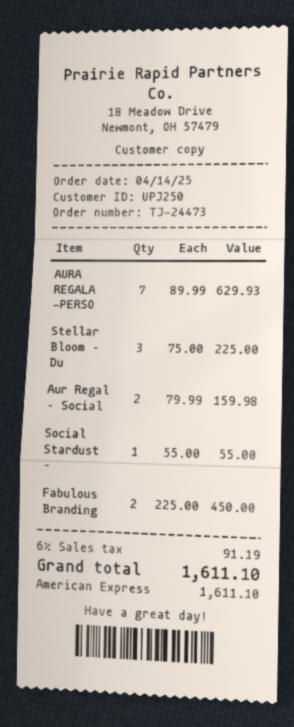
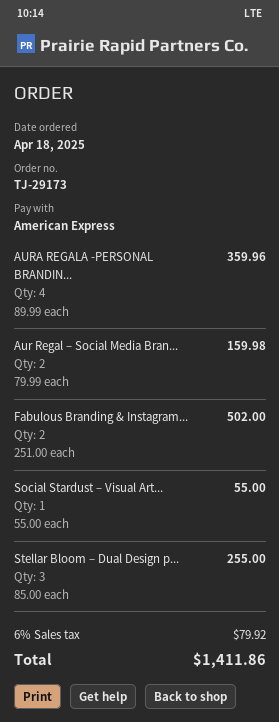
order number: TJ-24473 -> TJ-29173
order date: 2025-04-14 -> 2025-04-18
AURA REGALA -PERSO: 7 x 89.99 = 629.93 -> 4 x 89.99 = 359.96
Stellar Bloom – Du: 3 x 75.00 = 225.00 -> 3 x 85.00 = 255.00
Fabulous Branding: 2 x 225.00 = 450.00 -> 2 x 251.00 = 502.00
tax: 6% = 91.19 -> 6% = 79.92
total: 1611.10 -> 1411.86

